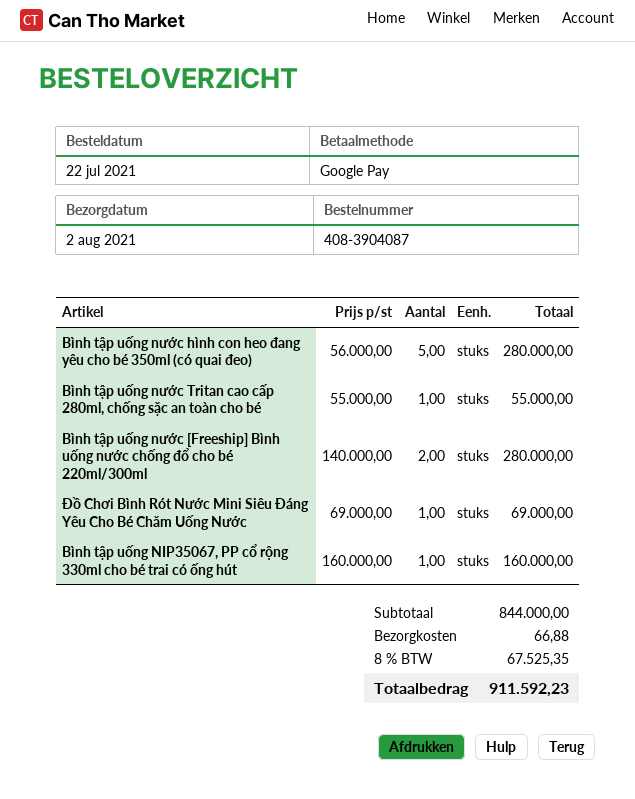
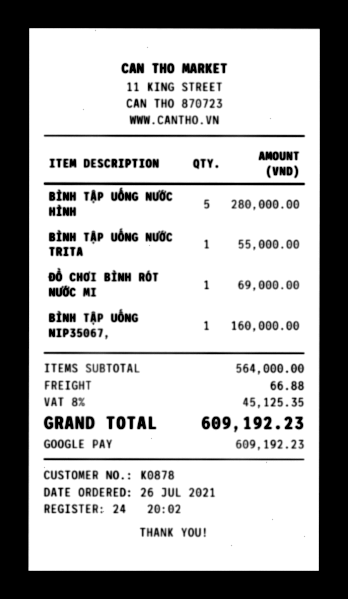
order date: 2021-07-22 -> 2021-07-26
Bình tập uống nước [Freeship] Bình uống nước chống đổ cho bé 220ml/300ml: 2 for 280000.00 -> none
subtotal: 844000.00 -> 564000.00
tax: 8% = 67525.35 -> 8% = 45125.35
total: 911592.23 -> 609192.23

